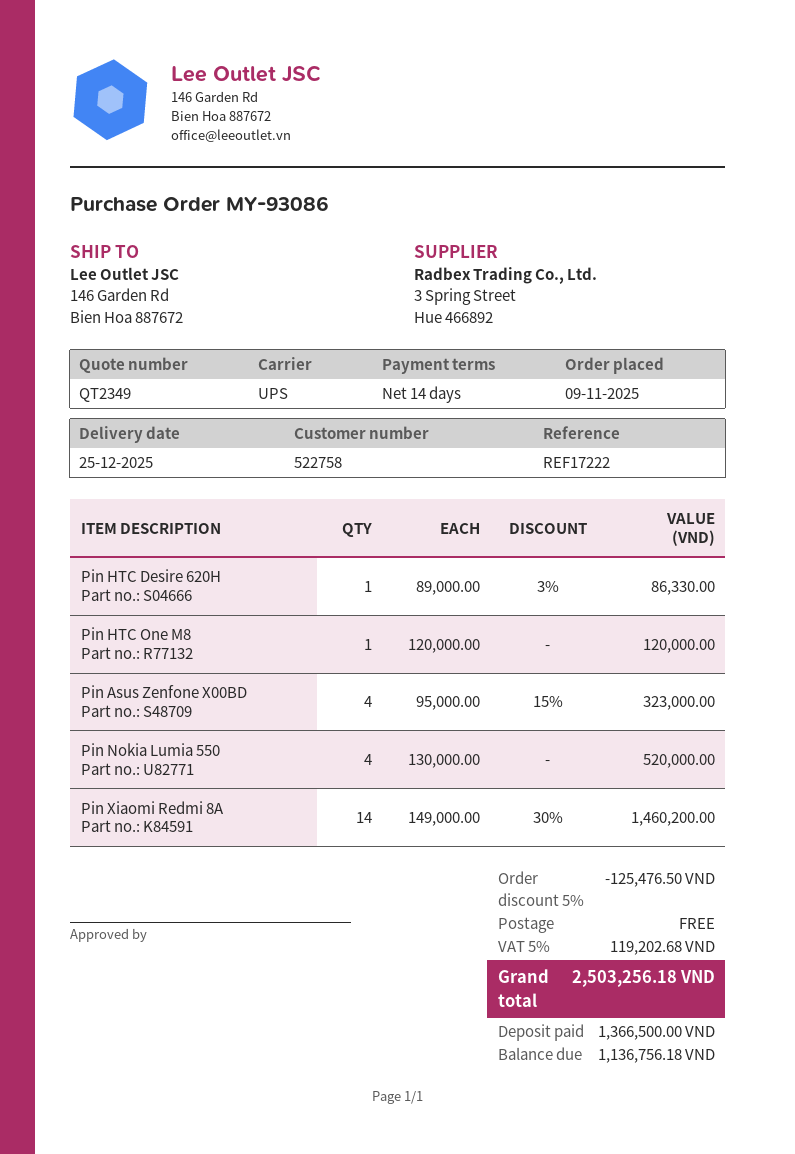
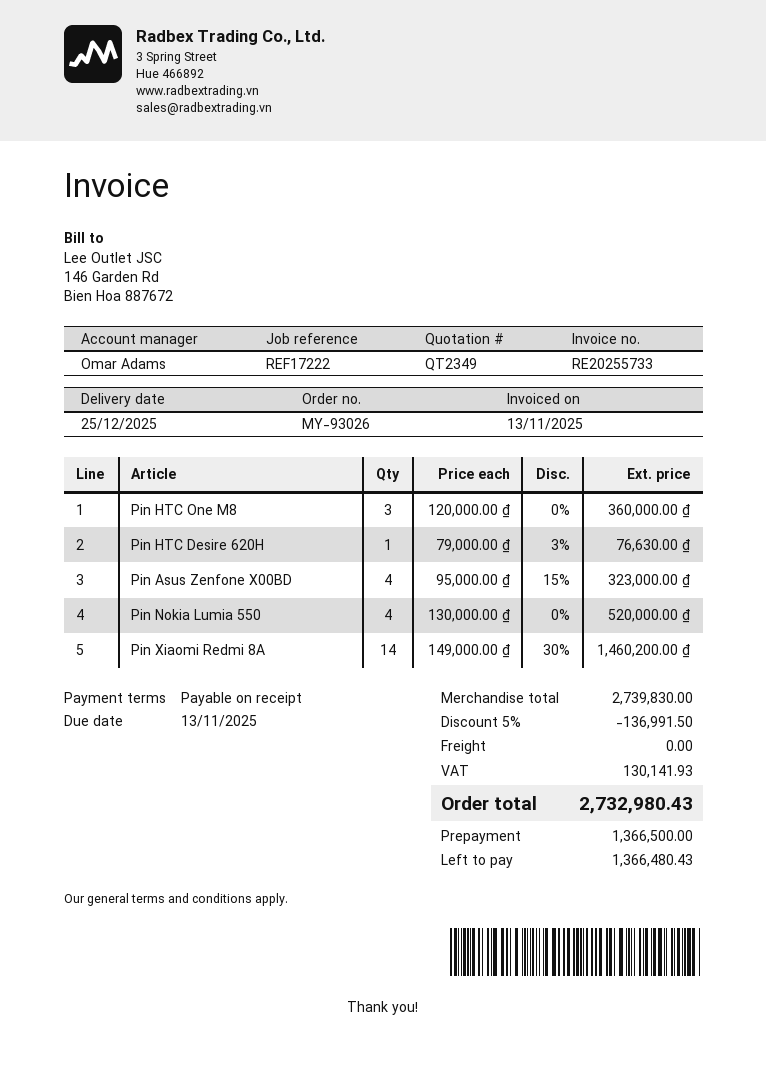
order number: MY-93086 -> MY-93026
payment terms: 14 days -> on receipt
Pin HTC Desire 620H: 1 x 89000.00 - 3% = 86330.00 -> 1 x 79000.00 - 3% = 76630.00
Pin HTC One M8: 1 x 120000.00 = 120000.00 -> 3 x 120000.00 = 360000.00
discount: 5% = 125476.50 -> 5% = 136991.50
tax: 119202.68 -> 130141.93
total: 2503256.18 -> 2732980.43
balance: 1136756.18 -> 1366480.43

